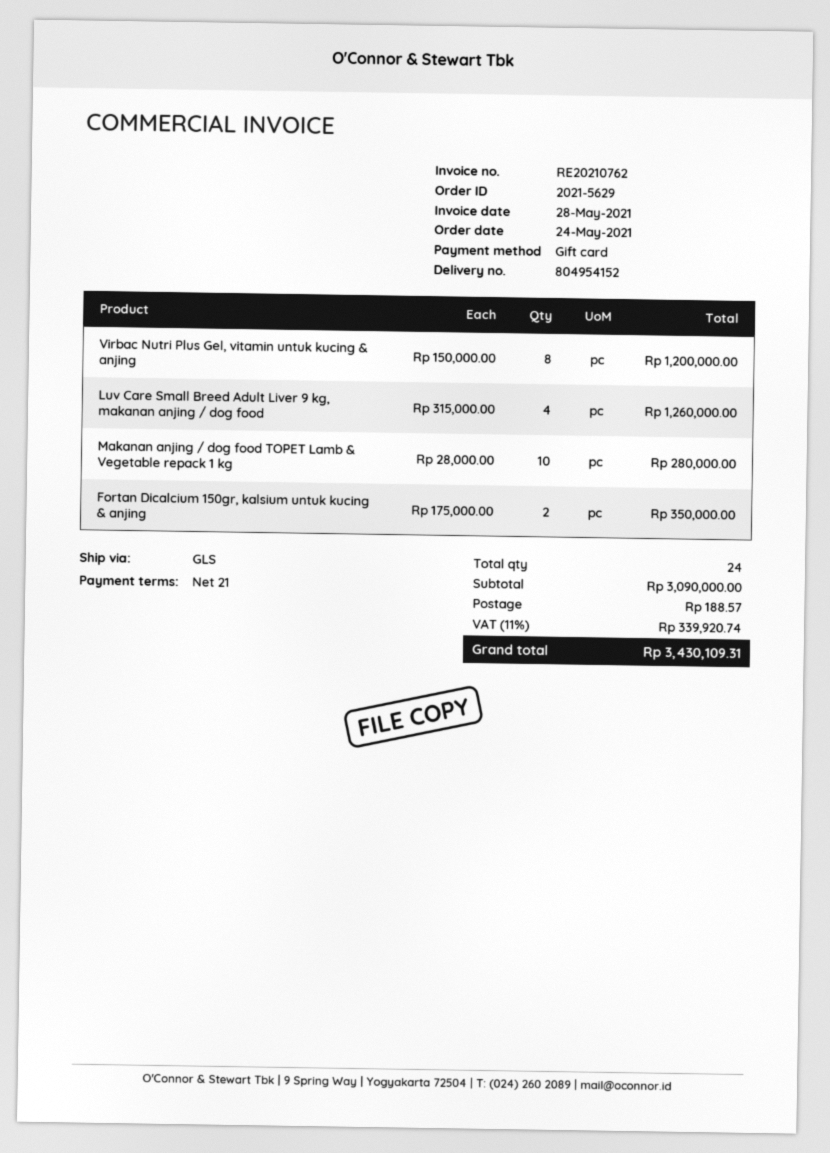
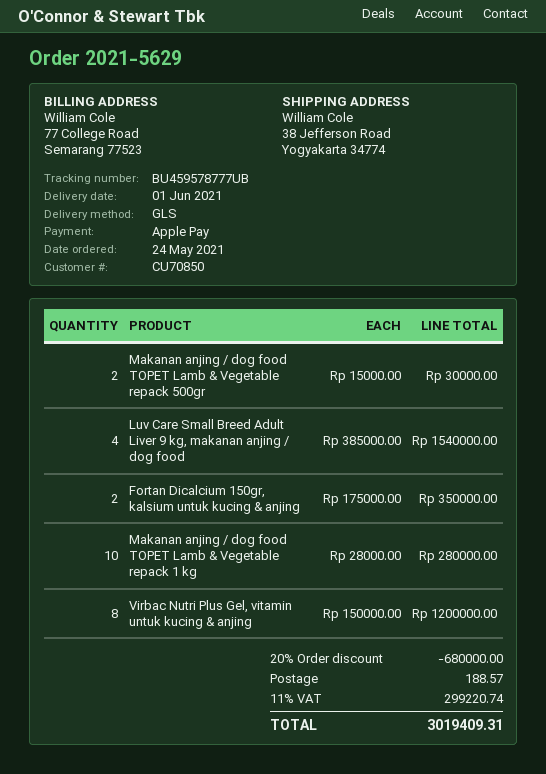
payment method: gift card -> Apple Pay
Luv Care Small Breed Adult Liver 9 kg, makanan anjing / dog food: 4 x 315000.00 = 1260000.00 -> 4 x 385000.00 = 1540000.00
Makanan anjing / dog food TOPET Lamb & Vegetable repack 500gr: none -> 2 x 15000.00 = 30000.00
discount: none -> 20% = 680000.00
tax: 11% = 339920.74 -> 11% = 299220.74
total: 3430109.31 -> 3019409.31

